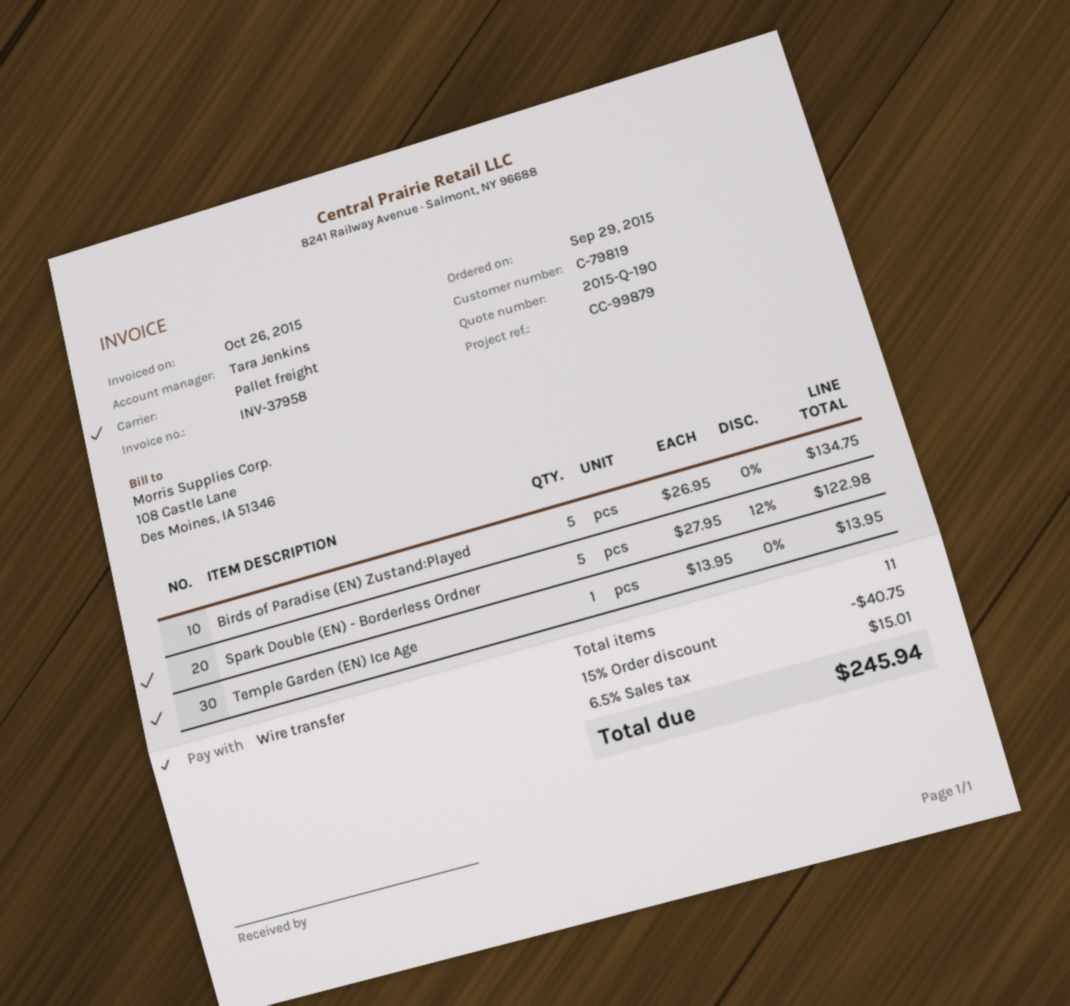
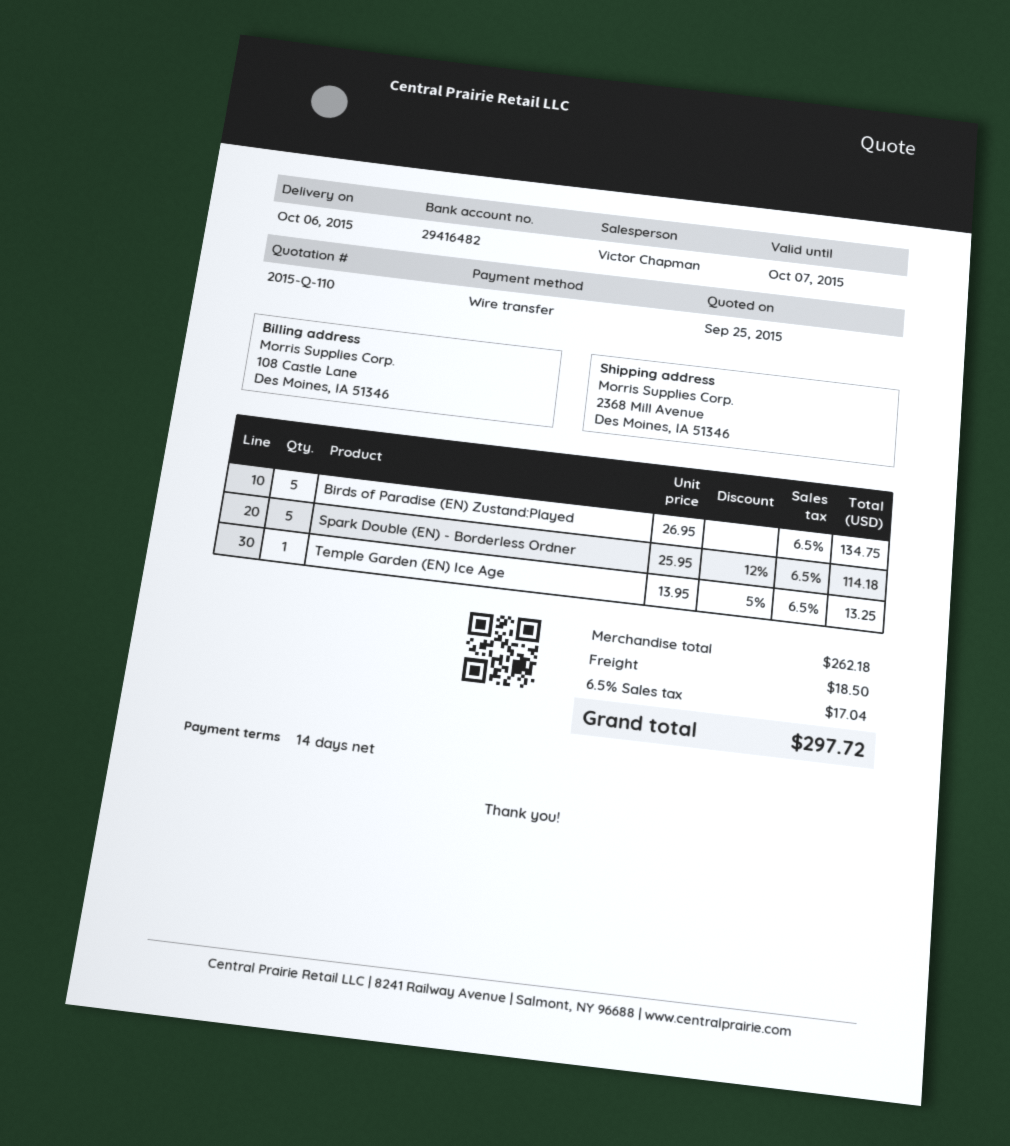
quote number: 2015-Q-190 -> 2015-Q-110
sales rep: Tara Jenkins -> Victor Chapman
Spark Double (EN) - Borderless Ordner: 5 x 27.95 - 12% = 122.98 -> 5 x 25.95 - 12% = 114.18
Temple Garden (EN) Ice Age: 1 x 13.95 = 13.95 -> 1 x 13.95 - 5% = 13.25
discount: 15% = 40.75 -> none
shipping: none -> 18.50
tax: 6.5% = 15.01 -> 6.5% = 17.04
total: 245.94 -> 297.72

